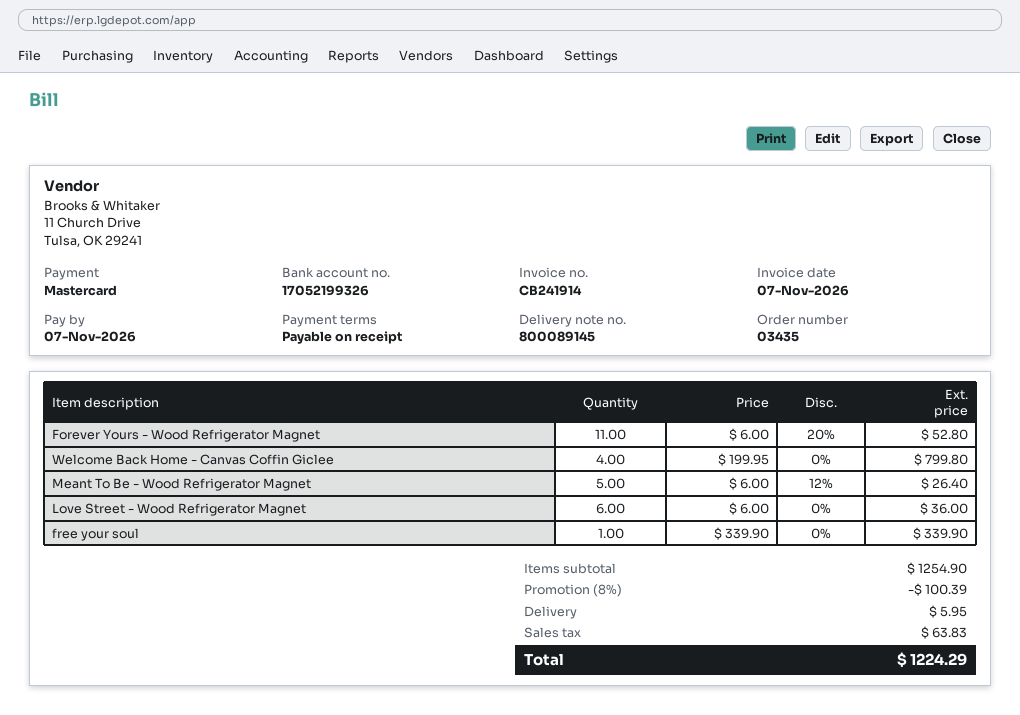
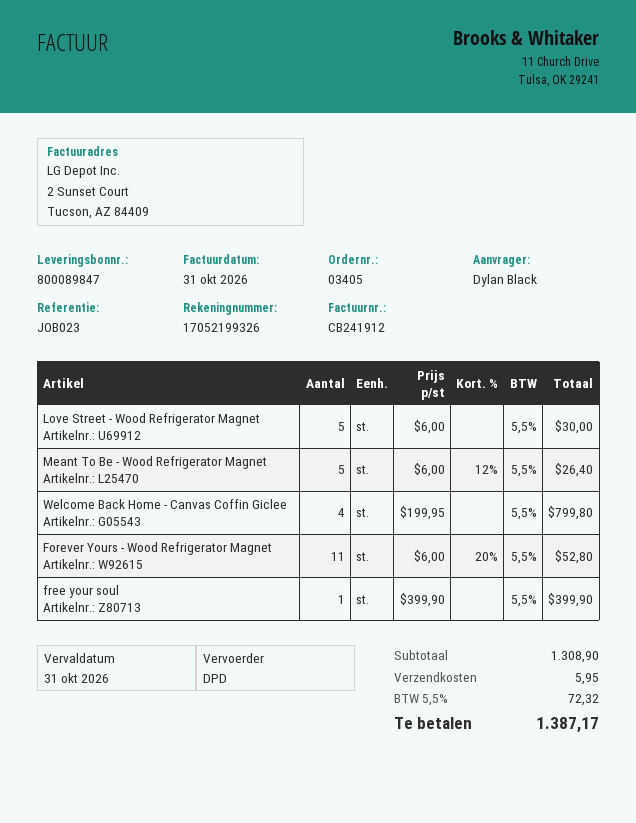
order number: 03435 -> 03405
delivery note number: 800089145 -> 800089847
invoice number: CB241914 -> CB241912
invoice date: 2026-11-07 -> 2026-10-31
due date: 2026-11-07 -> 2026-10-31
Love Street - Wood Refrigerator Magnet: 6 x 6.00 = 36.00 -> 5 x 6.00 = 30.00
free your soul: 1 x 339.90 = 339.90 -> 1 x 399.90 = 399.90
subtotal: 1254.90 -> 1308.90
discount: 8% = 100.39 -> none
tax: 63.83 -> 72.32
total: 1224.29 -> 1387.17

